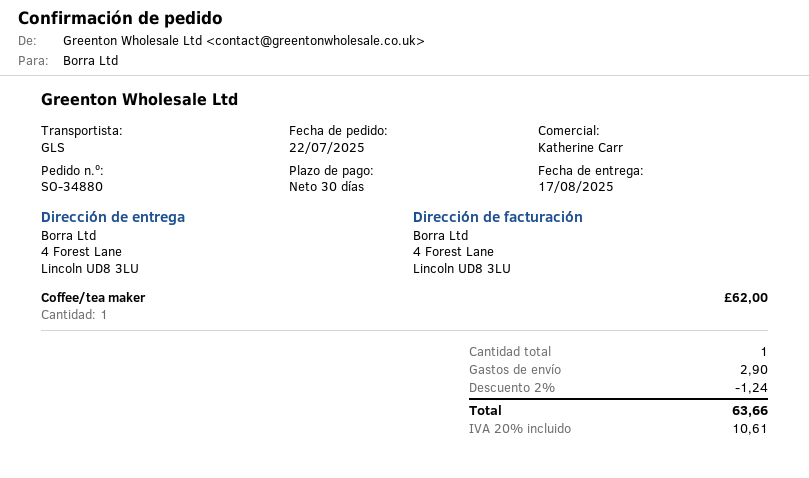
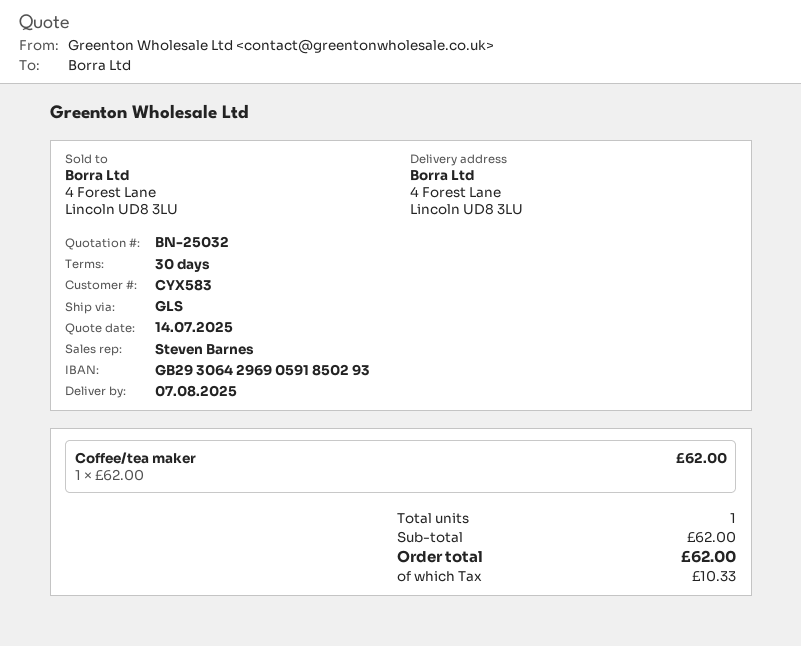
delivery date: 2025-08-17 -> 2025-08-07
sales rep: Katherine Carr -> Steven Barnes
discount: 2% = 1.24 -> none
shipping: 2.90 -> none
tax: 10.61 -> 10.33
total: 63.66 -> 62.00

